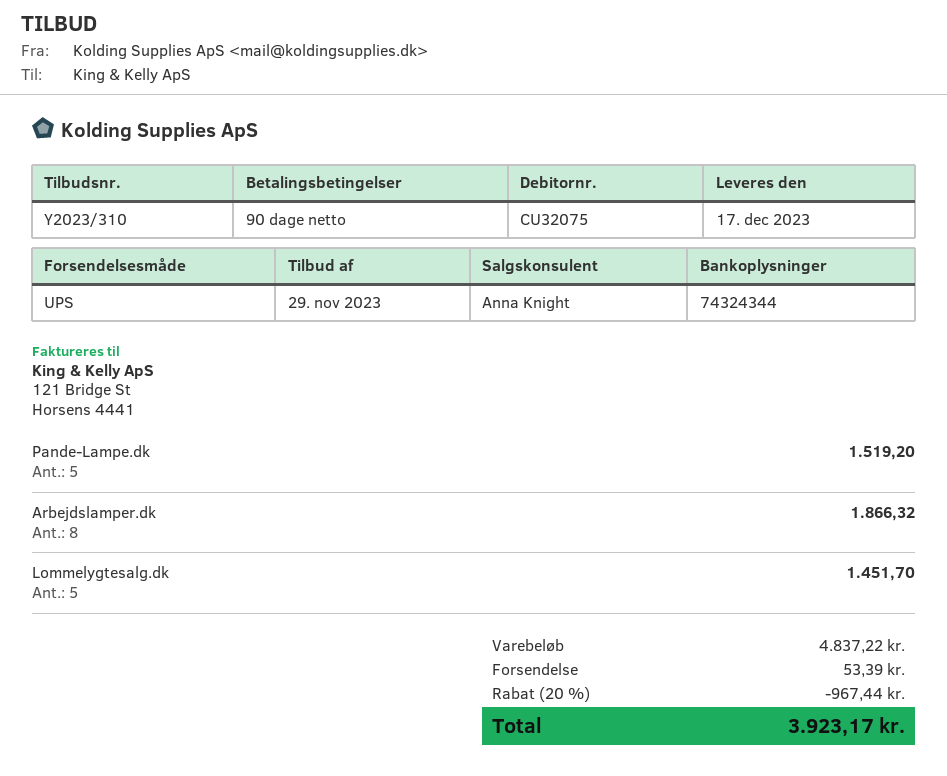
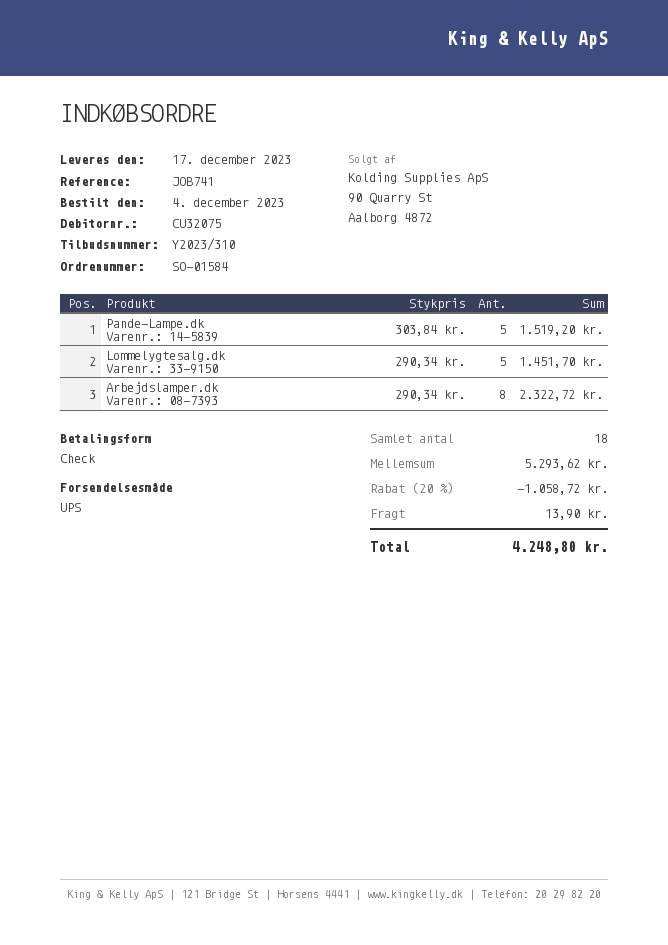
Arbejdslamper.dk: 8 for 1866.32 -> 8 for 2322.72
subtotal: 4837.22 -> 5293.62
discount: 20% = 967.44 -> 20% = 1058.72
shipping: 53.39 -> 13.90
total: 3923.17 -> 4248.80

